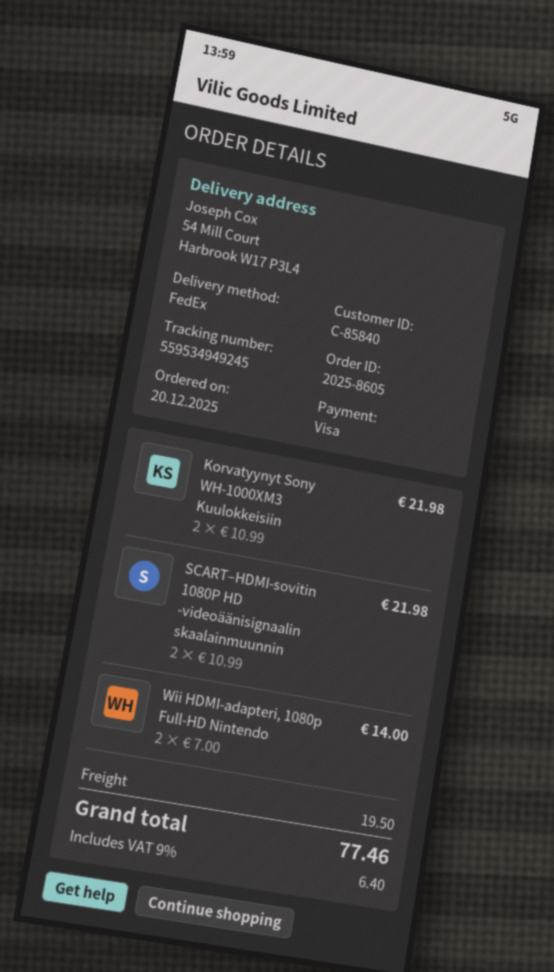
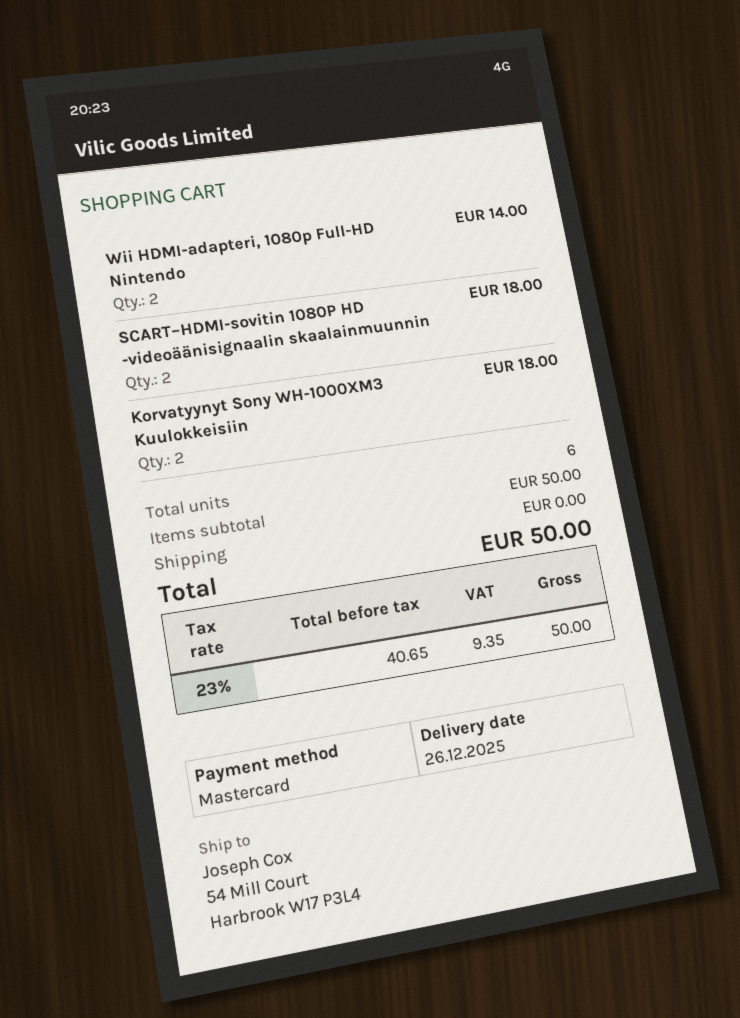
payment method: Visa -> Mastercard
Korvatyynyt Sony WH-1000XM3 Kuulokkeisiin: 2 for 21.98 -> 2 for 18.00
SCART–HDMI-sovitin 1080P HD -videoäänisignaalin skaalainmuunnin: 2 for 21.98 -> 2 for 18.00
shipping: 19.50 -> 0.00
tax: 9% = 6.40 -> 23% = 9.35
total: 77.46 -> 50.00

